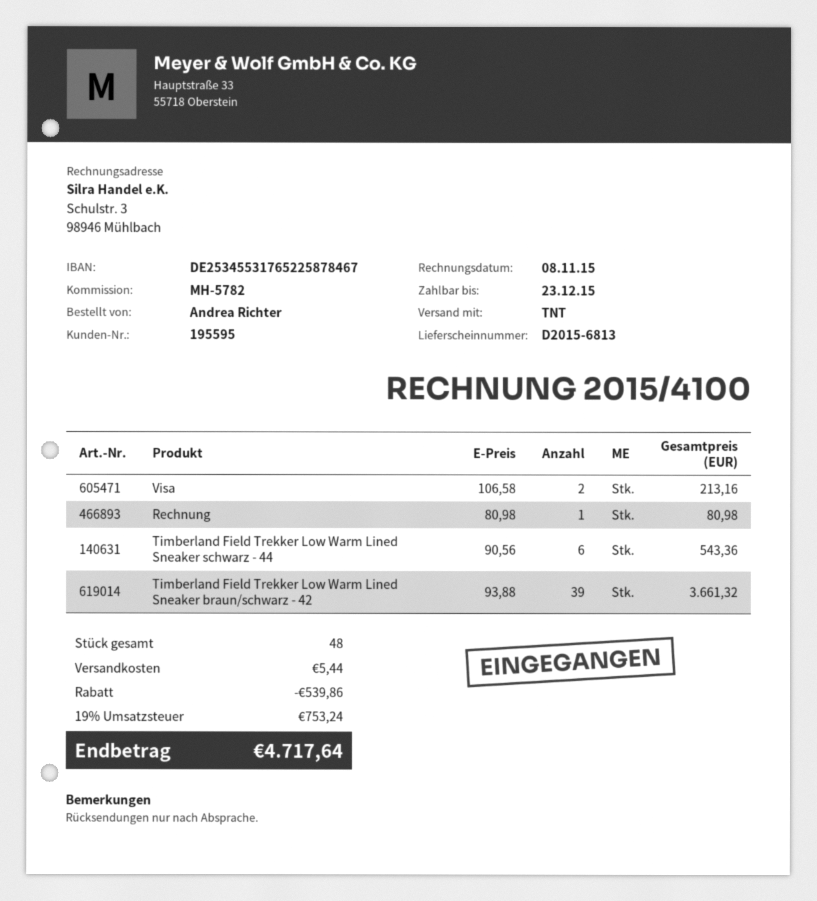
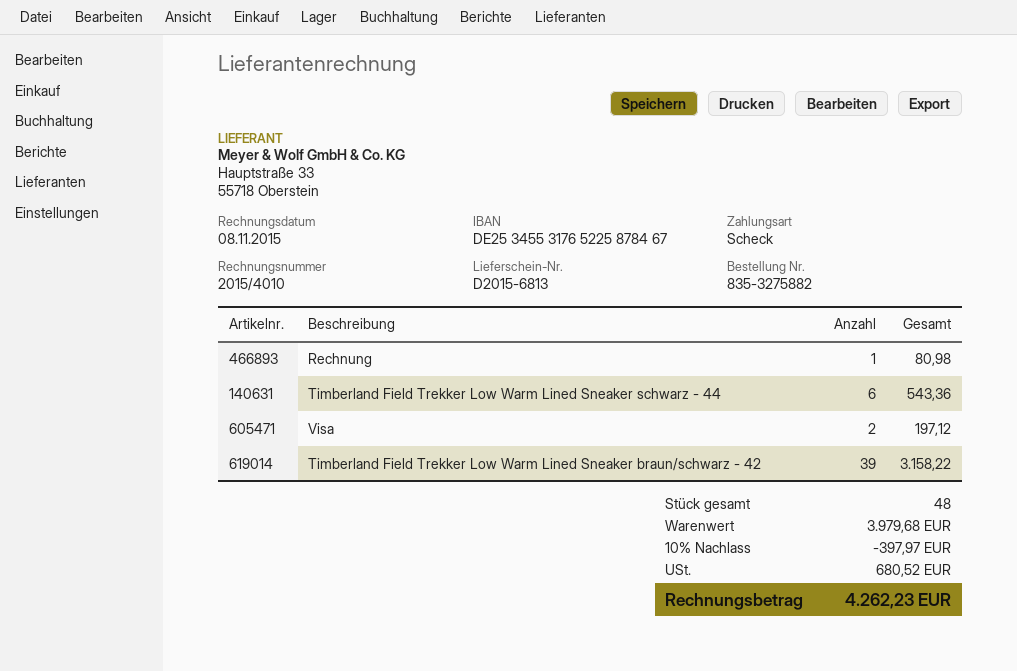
invoice number: 2015/4100 -> 2015/4010
Visa: 2 for 213.16 -> 2 for 197.12
Timberland Field Trekker Low Warm Lined Sneaker braun/schwarz - 42: 39 for 3661.32 -> 39 for 3158.22
discount: 539.86 -> 397.97
shipping: 5.44 -> none
tax: 753.24 -> 680.52
total: 4717.64 -> 4262.23

